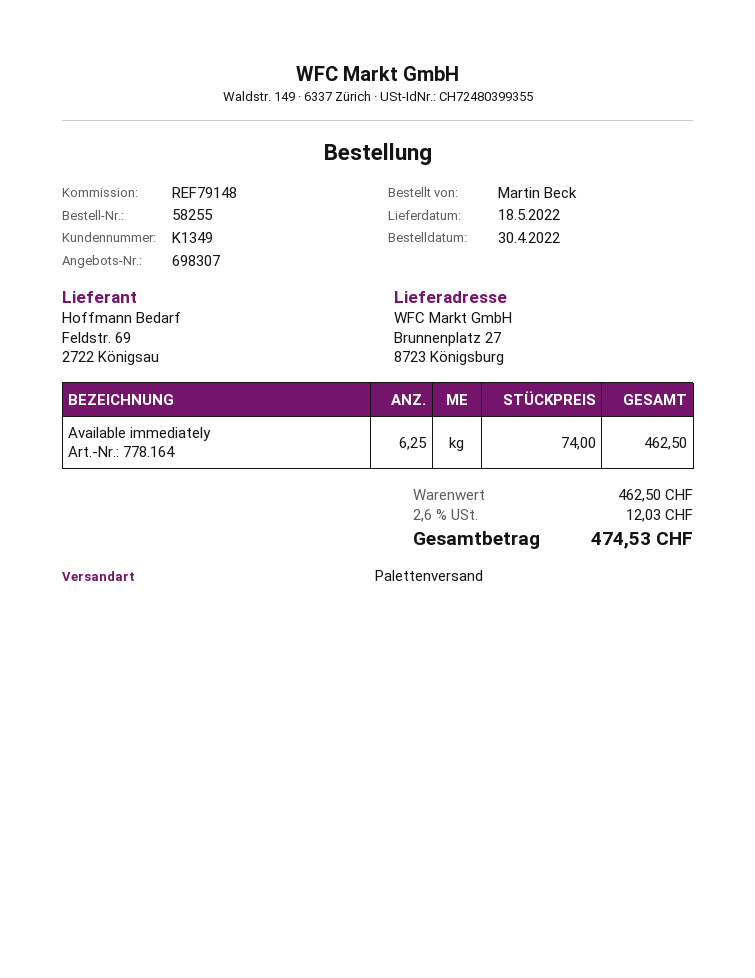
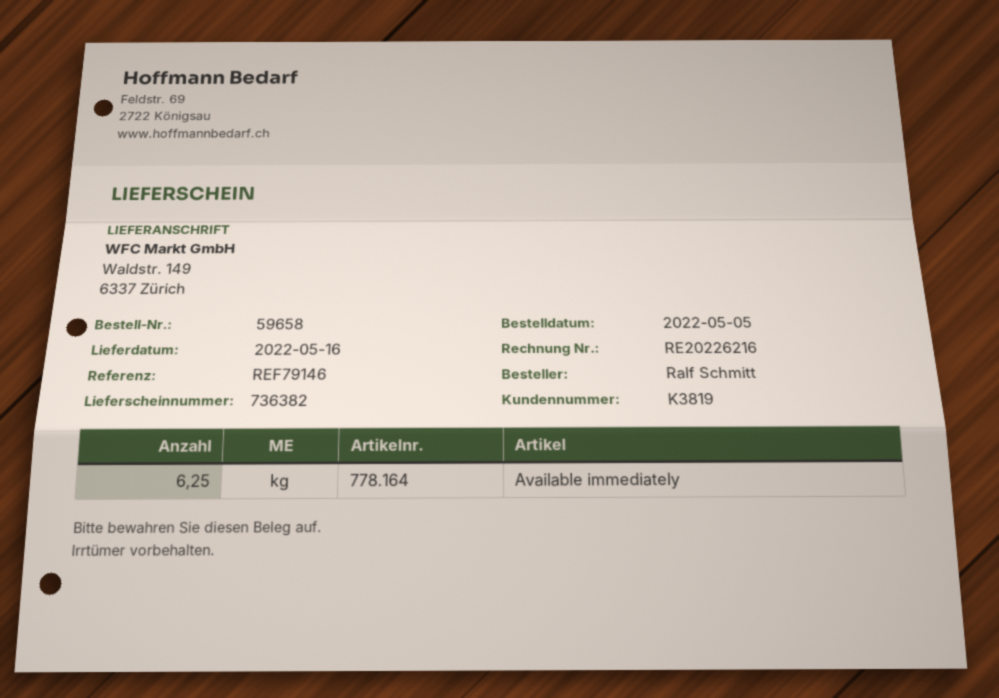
order number: 58255 -> 59658
order date: 2022-04-30 -> 2022-05-05
delivery date: 2022-05-18 -> 2022-05-16
customer number: K1349 -> K3819
reference: REF79148 -> REF79146
ordered by: Martin Beck -> Ralf Schmitt
ship to: Brunnenplatz 27, 8723 Königsburg -> Waldstr. 149, 6337 Zürich

